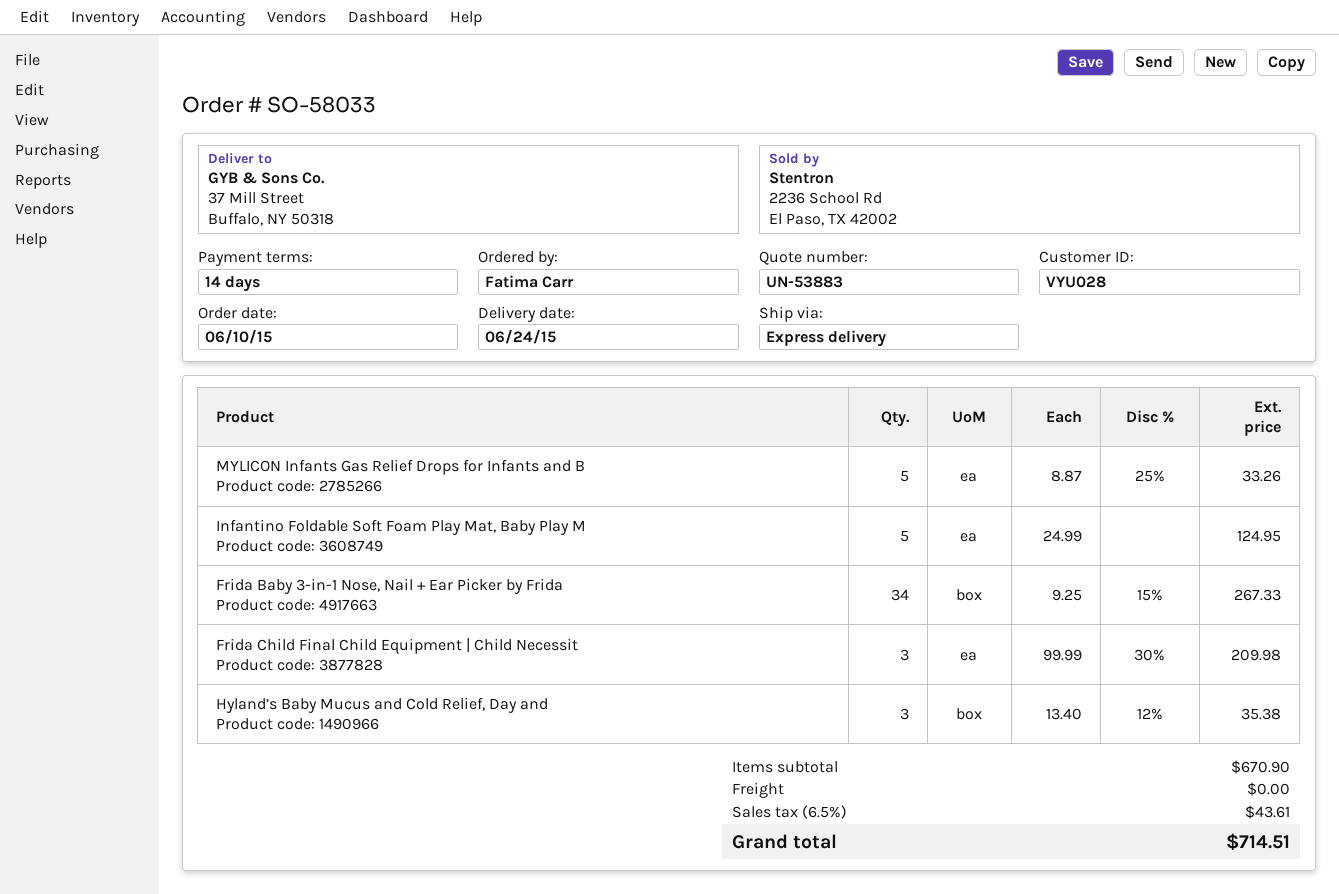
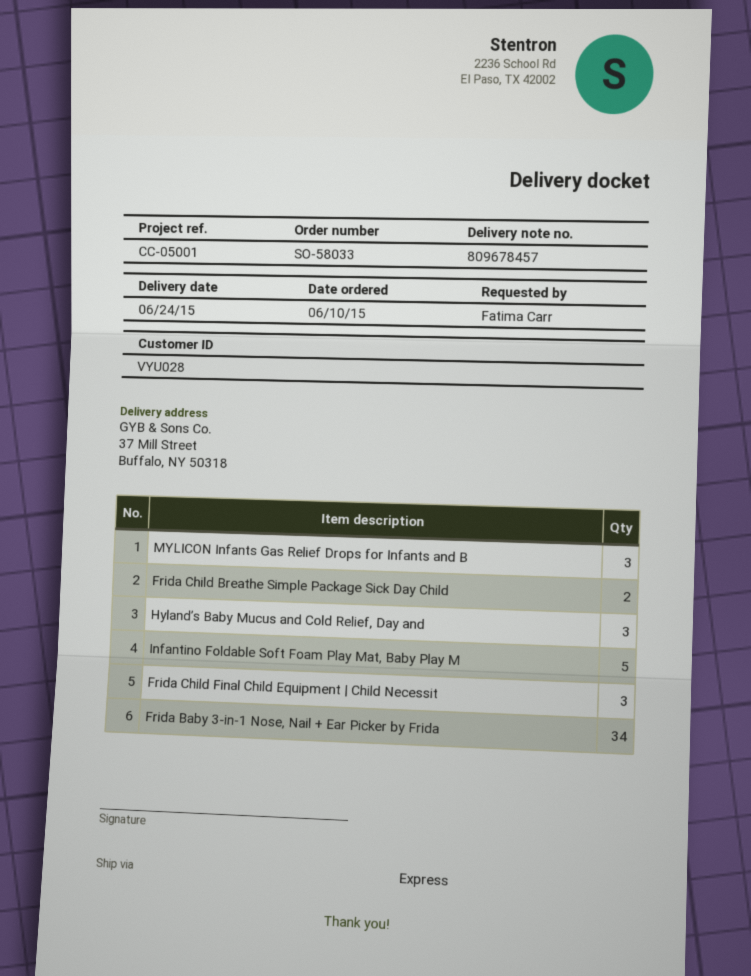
MYLICON Infants Gas Relief Drops for Infants and B: 5 -> 3
Frida Child Breathe Simple Package Sick Day Child: none -> 2

